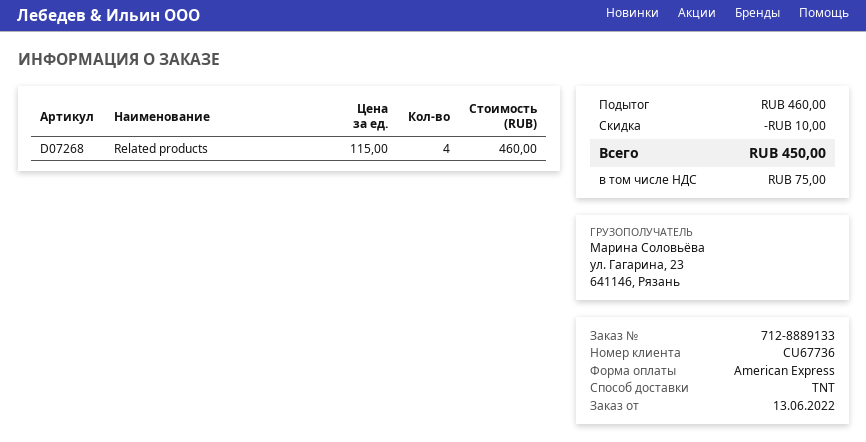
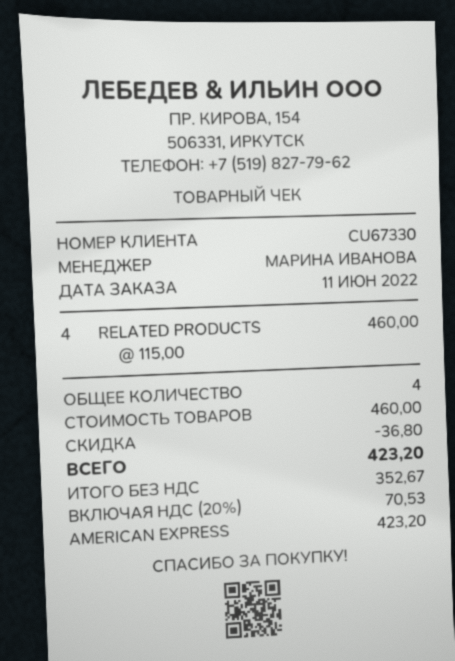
order date: 2022-06-13 -> 2022-06-11
customer number: CU67736 -> CU67330
discount: 10.00 -> 36.80
tax: 75.00 -> 70.53
total: 450.00 -> 423.20

